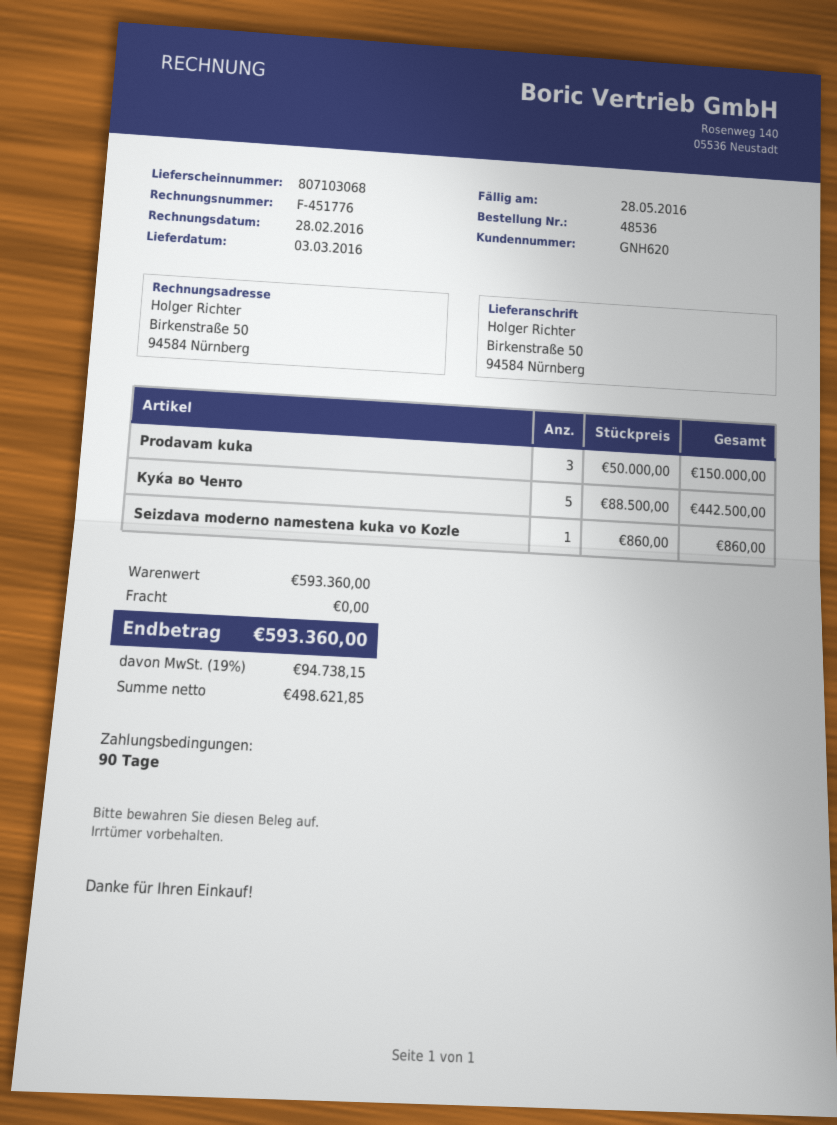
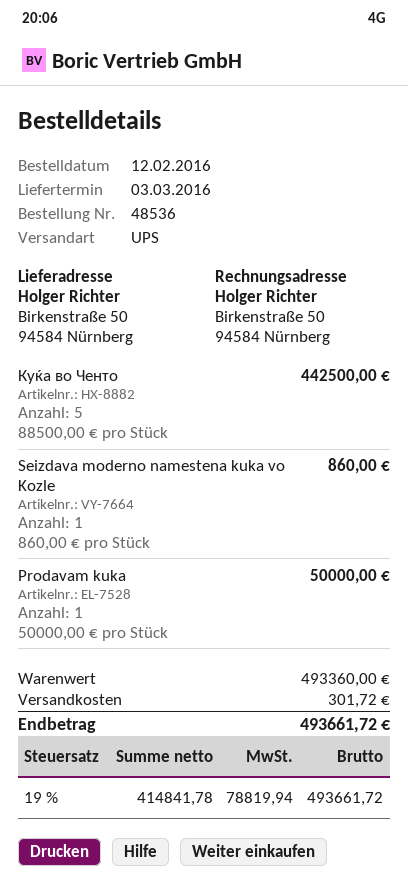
Prodavam kuka: 3 x 50000.00 = 150000.00 -> 1 x 50000.00 = 50000.00
subtotal: 593360.00 -> 493360.00
shipping: 0.00 -> 301.72
net: 498621.85 -> 414841.78
tax: 19% = 94738.15 -> 19% = 78819.94
total: 593360.00 -> 493661.72

